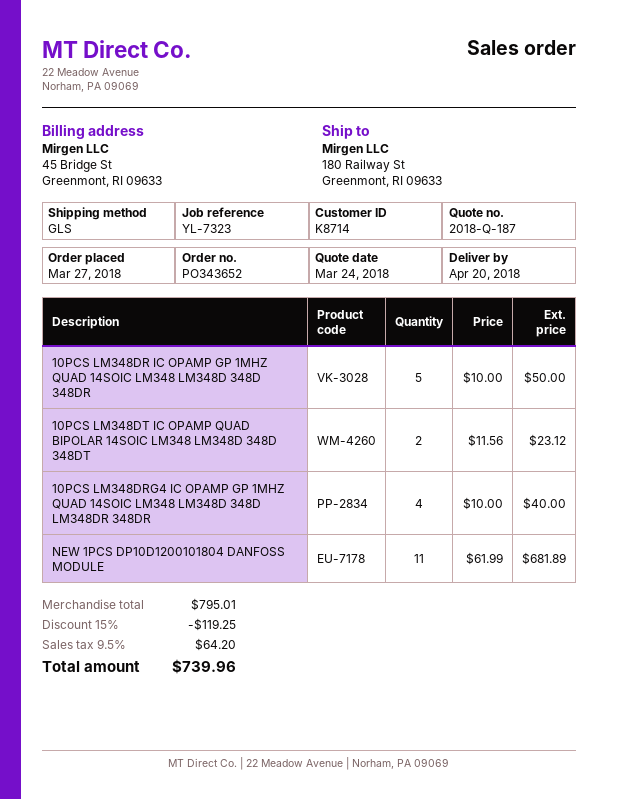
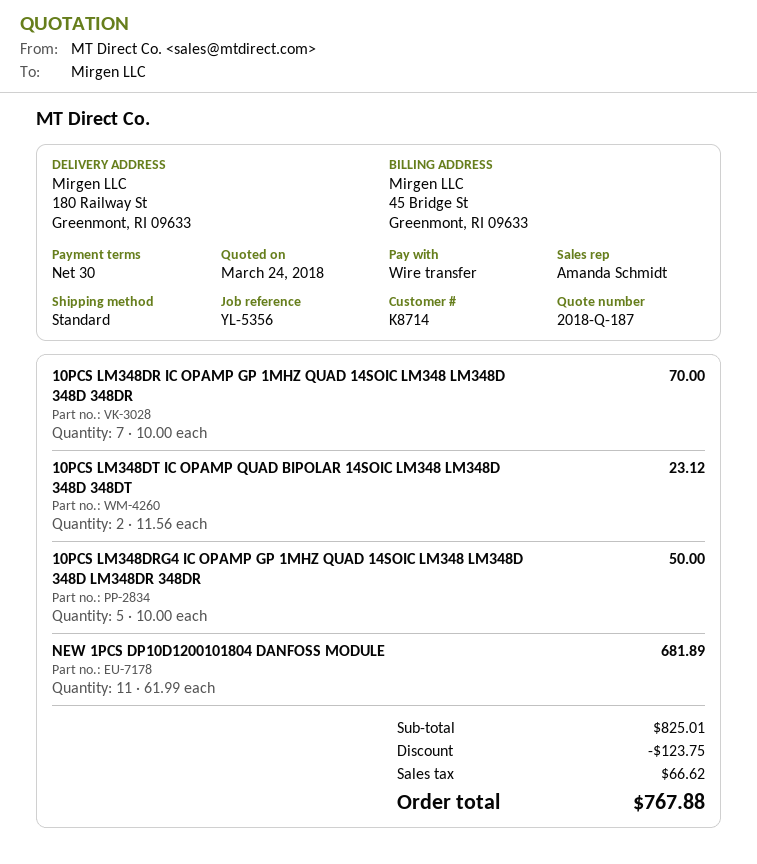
reference: YL-7323 -> YL-5356
shipping method: GLS -> standard
10PCS LM348DR IC OPAMP GP 1MHZ QUAD 14SOIC LM348 LM348D 348D 348DR: 5 x 10.00 = 50.00 -> 7 x 10.00 = 70.00
10PCS LM348DRG4 IC OPAMP GP 1MHZ QUAD 14SOIC LM348 LM348D 348D LM348DR 348DR: 4 x 10.00 = 40.00 -> 5 x 10.00 = 50.00
subtotal: 795.01 -> 825.01
discount: 119.25 -> 123.75
tax: 64.20 -> 66.62
total: 739.96 -> 767.88

